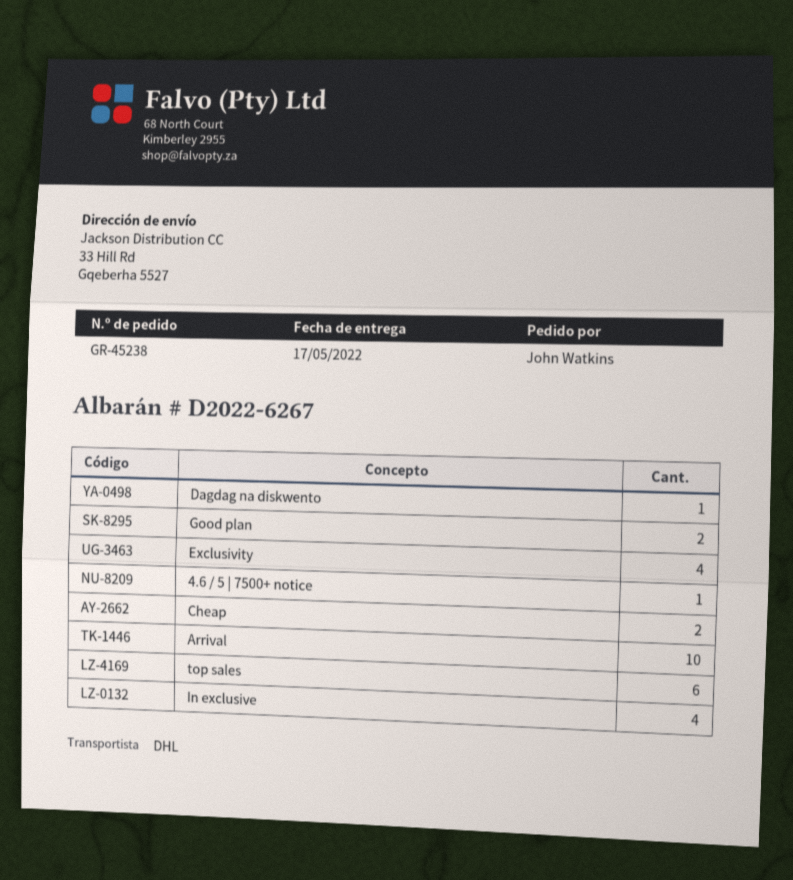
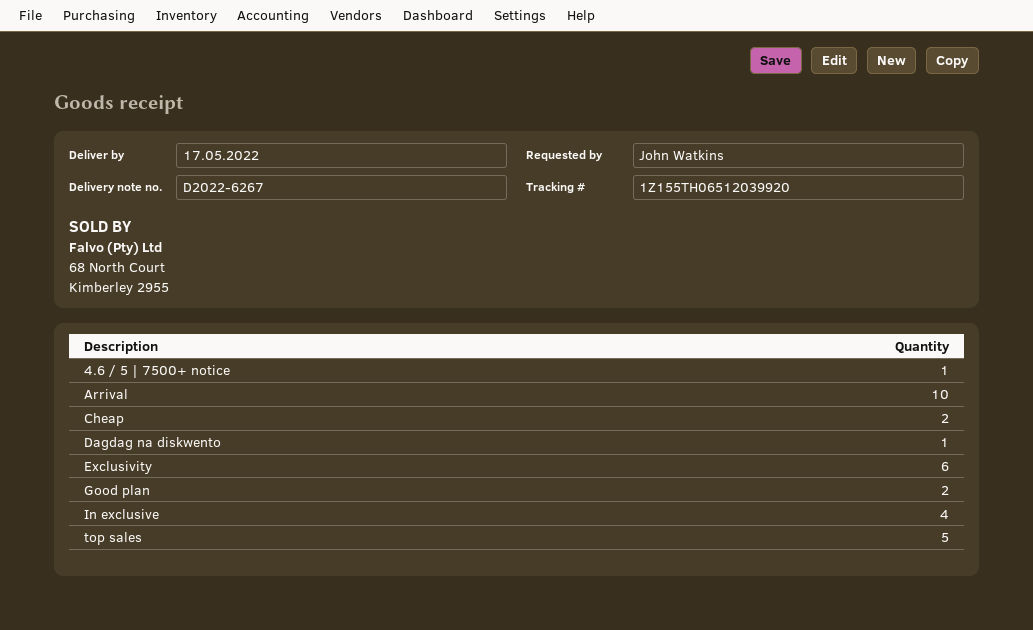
Exclusivity: 4 -> 6
top sales: 6 -> 5

